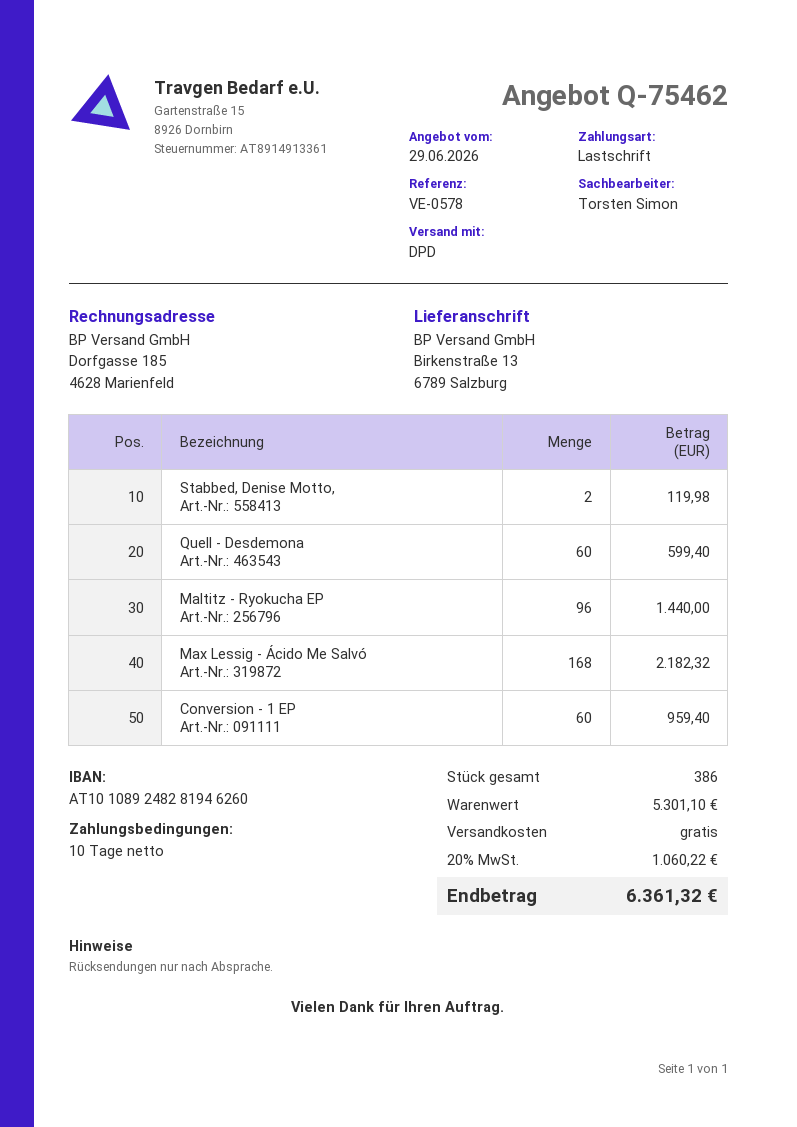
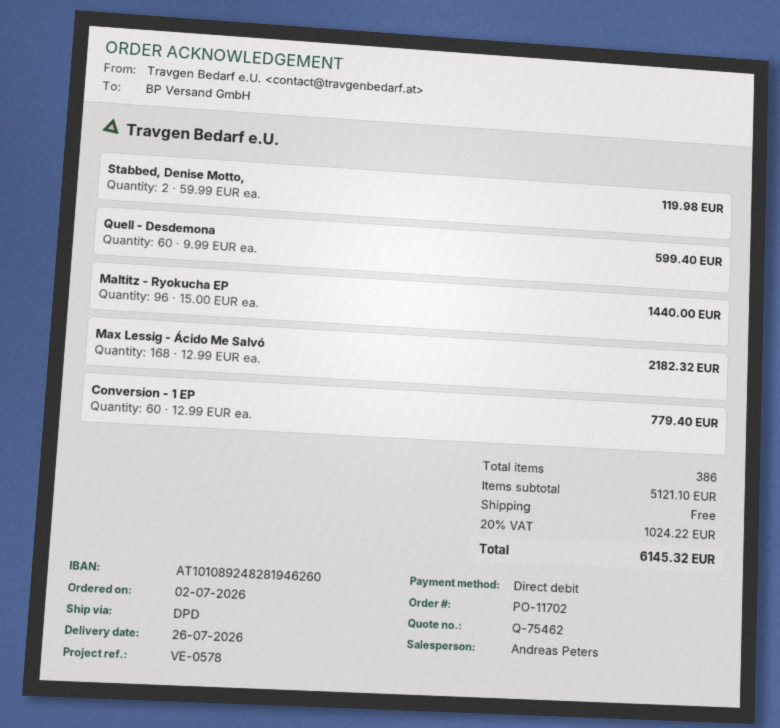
sales rep: Torsten Simon -> Andreas Peters
Conversion - 1 EP: 60 for 959.40 -> 60 for 779.40
subtotal: 5301.10 -> 5121.10
tax: 20% = 1060.22 -> 20% = 1024.22
total: 6361.32 -> 6145.32

